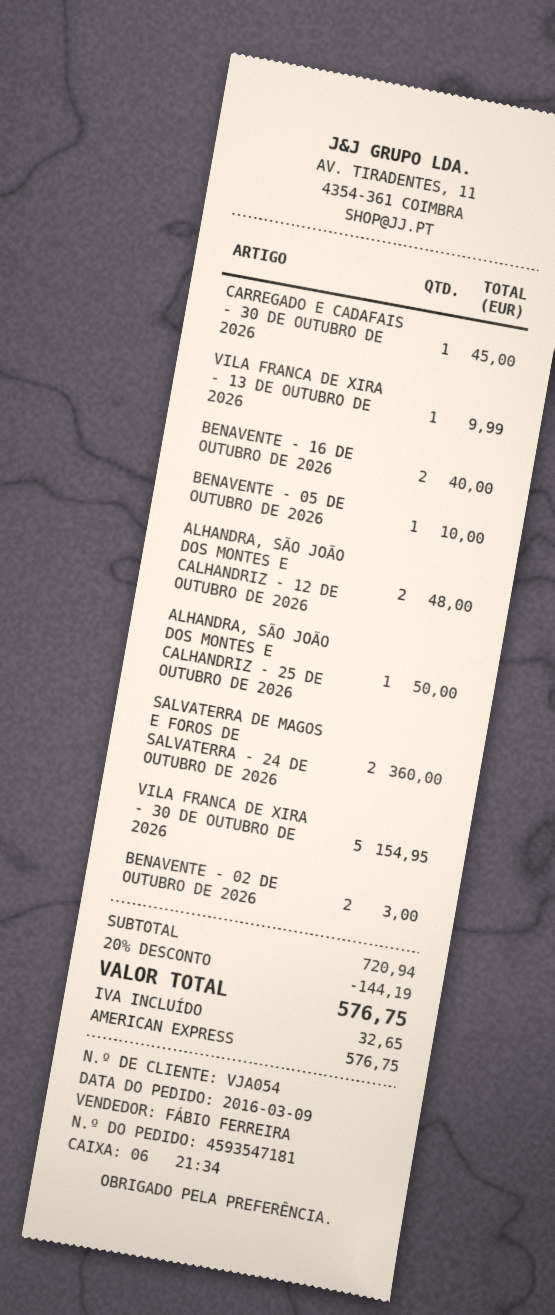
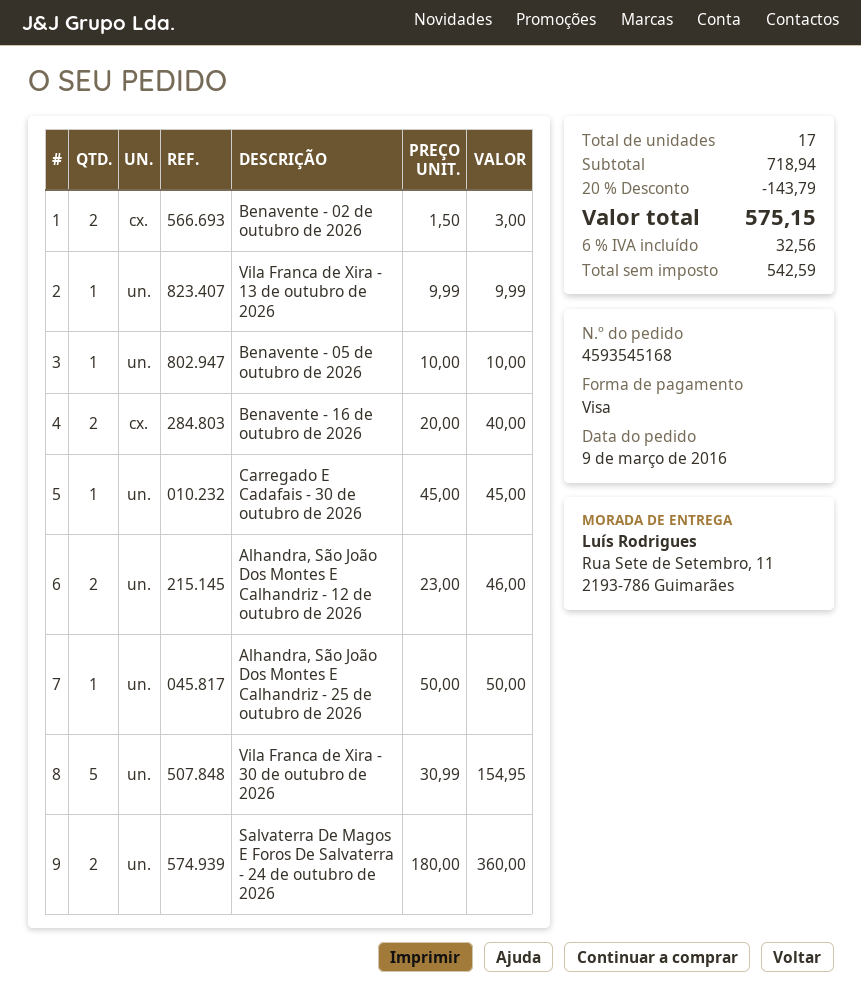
order number: 4593547181 -> 4593545168
payment method: American Express -> Visa
ALHANDRA, SÃO JOÃO DOS MONTES E CALHANDRIZ - 12 DE OUTUBRO DE 2026: 2 for 48.00 -> 2 for 46.00
subtotal: 720.94 -> 718.94
discount: 20% = 144.19 -> 20% = 143.79
tax: 32.65 -> 32.56
total: 576.75 -> 575.15

